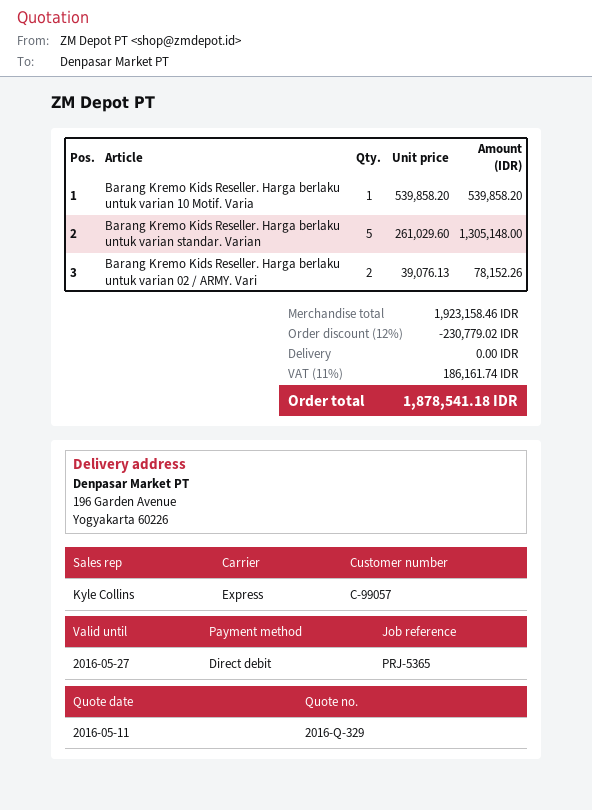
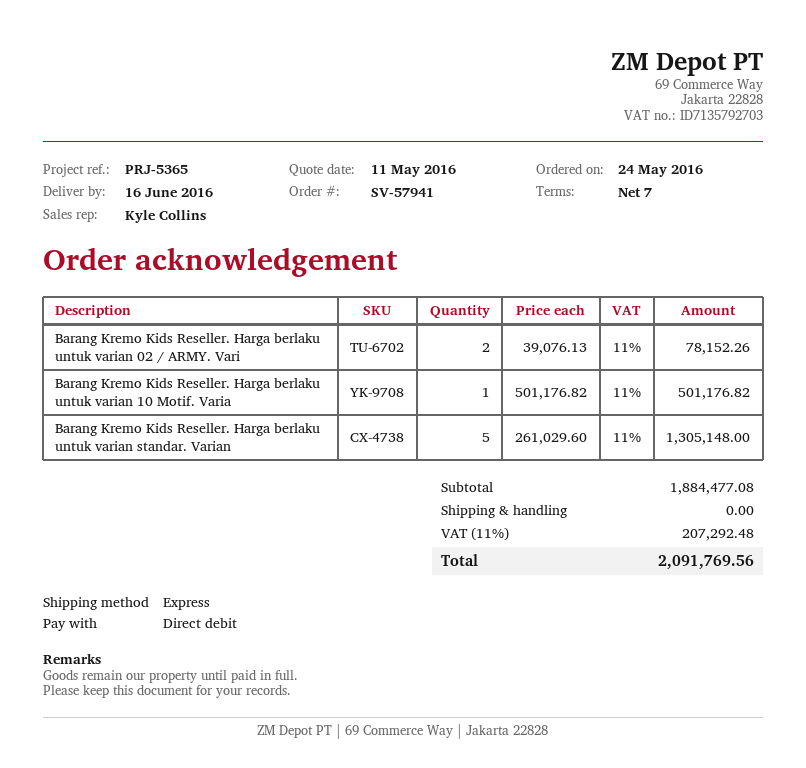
Barang Kremo Kids Reseller. Harga berlaku untuk varian 10 Motif. Varia: 1 x 539858.20 = 539858.20 -> 1 x 501176.82 = 501176.82
subtotal: 1923158.46 -> 1884477.08
discount: 12% = 230779.02 -> none
tax: 11% = 186161.74 -> 11% = 207292.48
total: 1878541.18 -> 2091769.56

